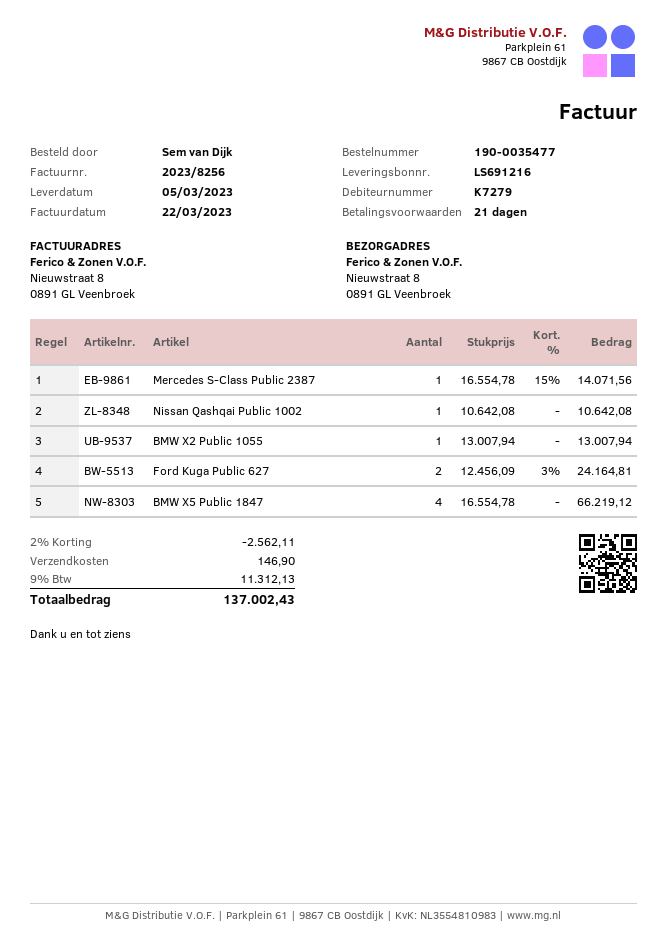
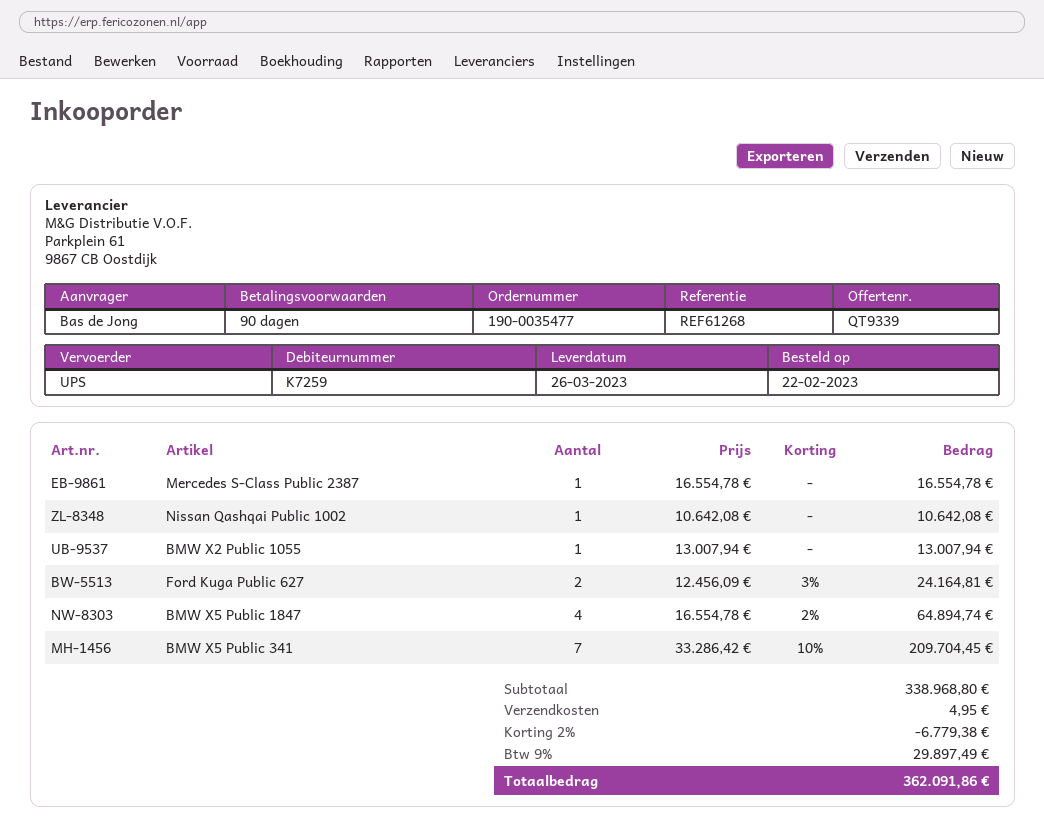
delivery date: 2023-03-05 -> 2023-03-26
payment terms: 21 days -> 90 days
customer number: K7279 -> K7259
ordered by: Sem van Dijk -> Bas de Jong
Mercedes S-Class Public 2387: 1 x 16554.78 - 15% = 14071.56 -> 1 x 16554.78 = 16554.78
BMW X5 Public 1847: 4 x 16554.78 = 66219.12 -> 4 x 16554.78 - 2% = 64894.74
BMW X5 Public 341: none -> 7 x 33286.42 - 10% = 209704.45
discount: 2% = 2562.11 -> 2% = 6779.38
shipping: 146.90 -> 4.95
tax: 9% = 11312.13 -> 9% = 29897.49
total: 137002.43 -> 362091.86

